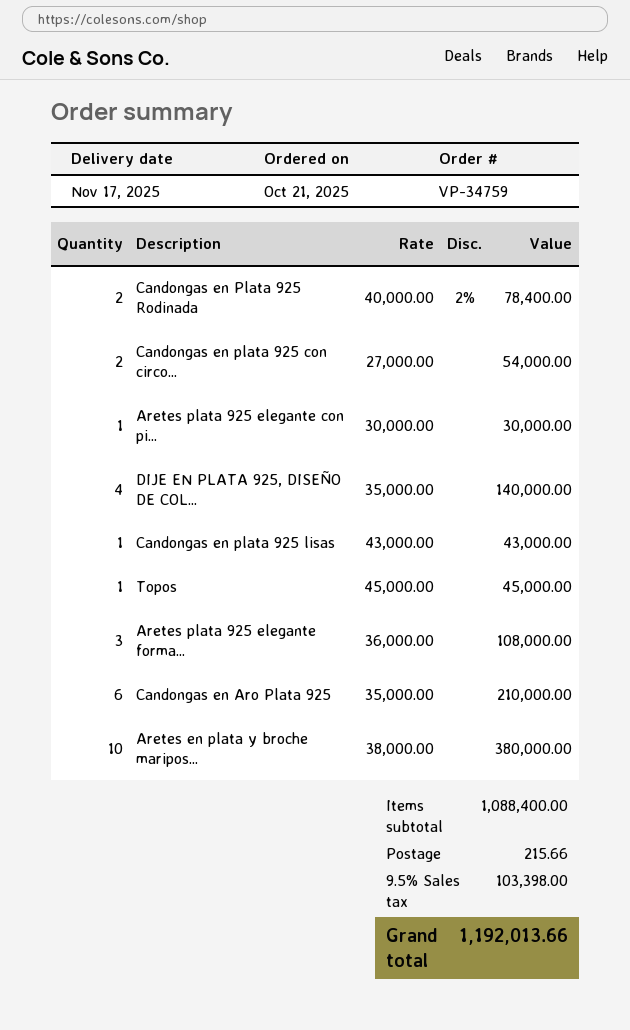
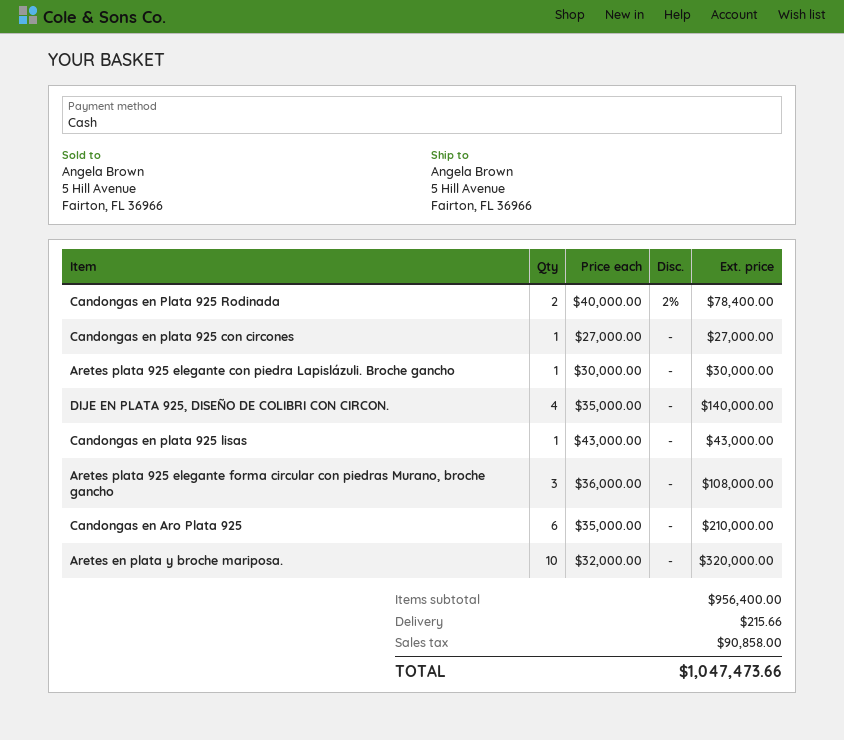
Candongas en plata 925 con circo...: 2 x 27000.00 = 54000.00 -> 1 x 27000.00 = 27000.00
Topos: 1 x 45000.00 = 45000.00 -> none
Aretes en plata y broche maripos...: 10 x 38000.00 = 380000.00 -> 10 x 32000.00 = 320000.00
subtotal: 1088400.00 -> 956400.00
tax: 103398.00 -> 90858.00
total: 1192013.66 -> 1047473.66

